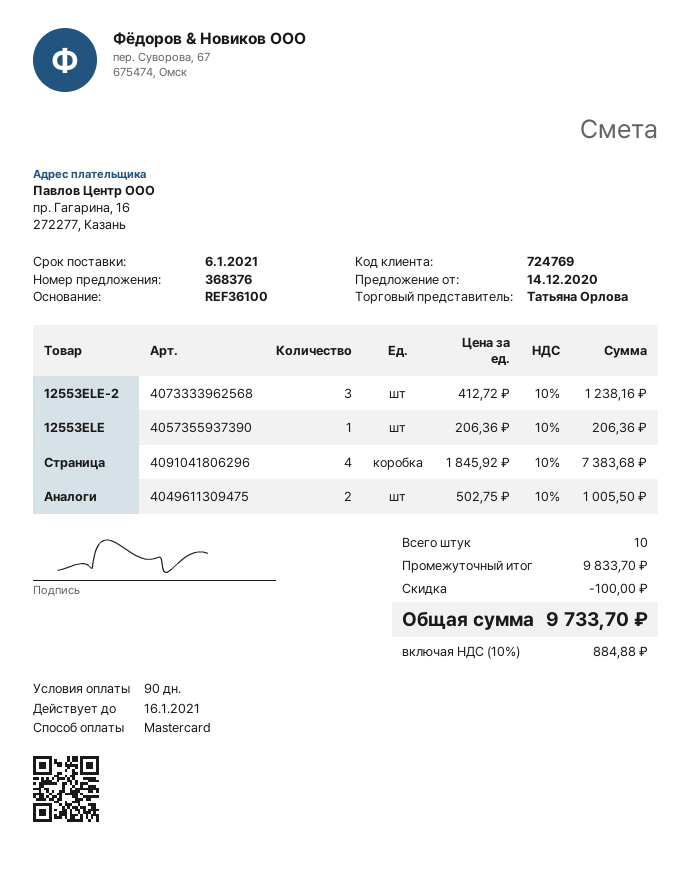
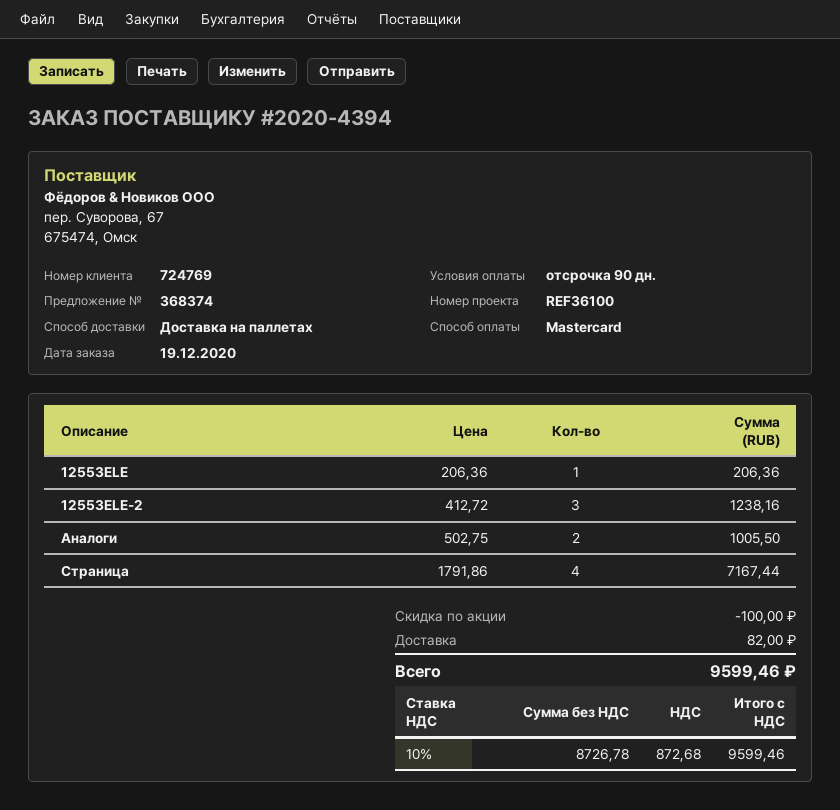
quote number: 368376 -> 368374
Страница: 4 x 1845.92 = 7383.68 -> 4 x 1791.86 = 7167.44
shipping: none -> 82.00
tax: 10% = 884.88 -> 10% = 872.68
total: 9733.70 -> 9599.46

